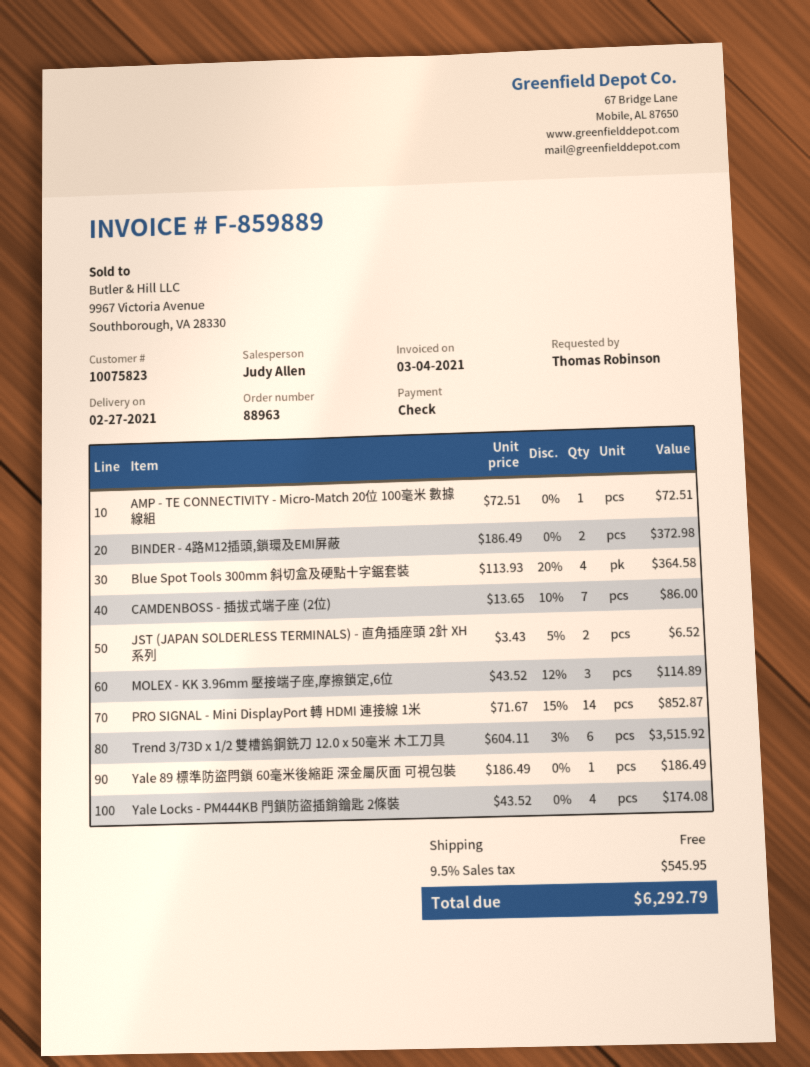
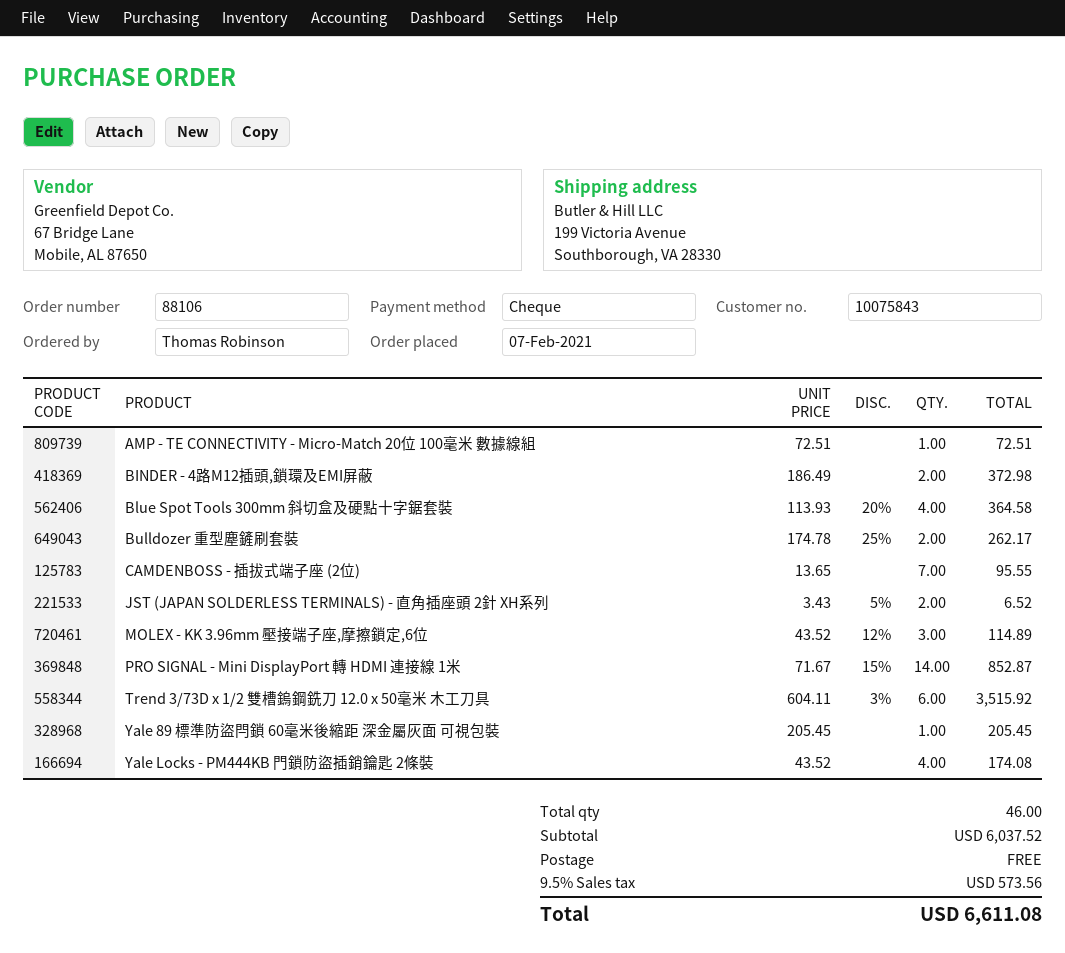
order number: 88963 -> 88106
customer number: 10075823 -> 10075843
CAMDENBOSS - 插拔式端子座 (2位): 7 x 13.65 - 10% = 86.00 -> 7 x 13.65 = 95.55
Yale 89 標準防盜閂鎖 60毫米後縮距 深金屬灰面 可視包裝: 1 x 186.49 = 186.49 -> 1 x 205.45 = 205.45
Bulldozer 重型塵鏟刷套裝: none -> 2 x 174.78 - 25% = 262.17
tax: 9.5% = 545.95 -> 9.5% = 573.56
total: 6292.79 -> 6611.08

